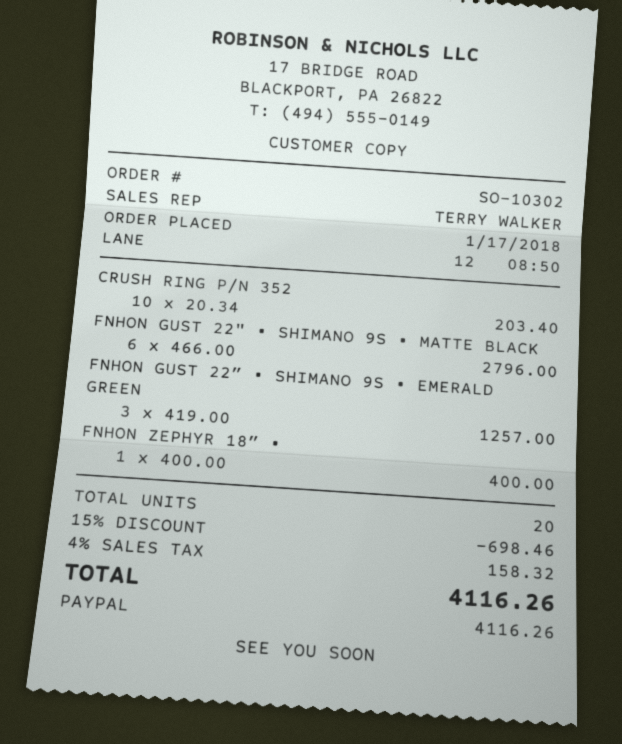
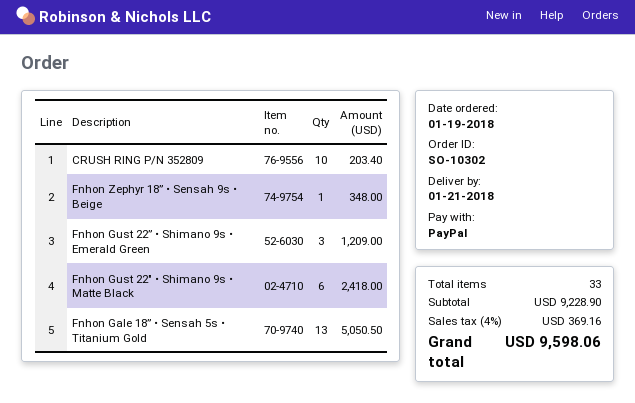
order date: 2018-01-17 -> 2018-01-19
FNHON GUST 22" • SHIMANO 9S • MATTE BLACK: 6 for 2796.00 -> 6 for 2418.00
FNHON GUST 22” • SHIMANO 9S • EMERALD GREEN: 3 for 1257.00 -> 3 for 1209.00
FNHON ZEPHYR 18” •: 1 for 400.00 -> 1 for 348.00
Fnhon Gale 18” • Sensah 5s • Titanium Gold: none -> 13 for 5050.50
total quantity: 20 -> 33
discount: 15% = 698.46 -> none
tax: 4% = 158.32 -> 4% = 369.16
total: 4116.26 -> 9598.06

